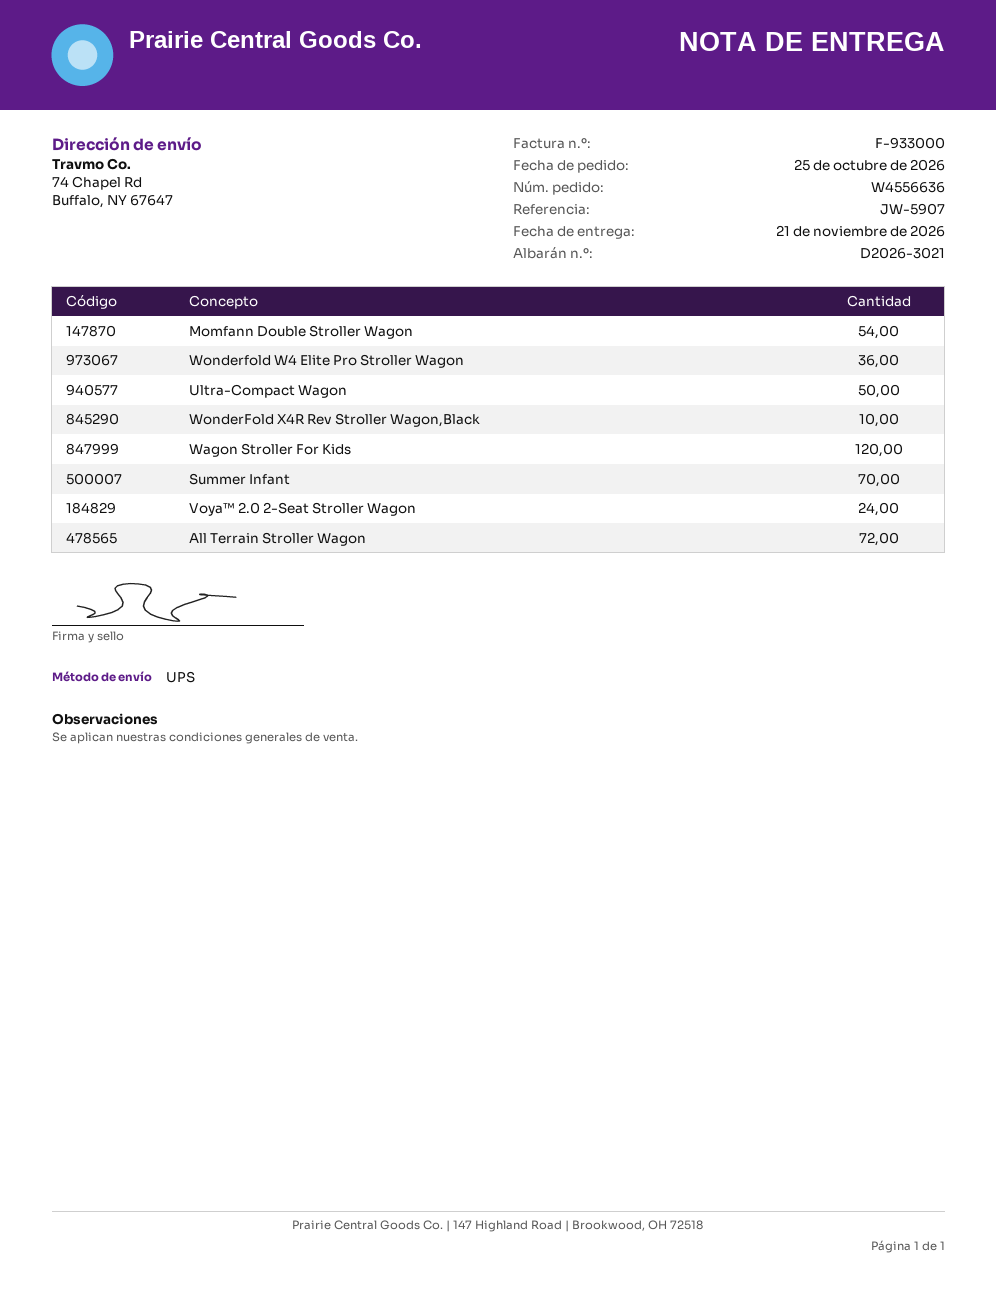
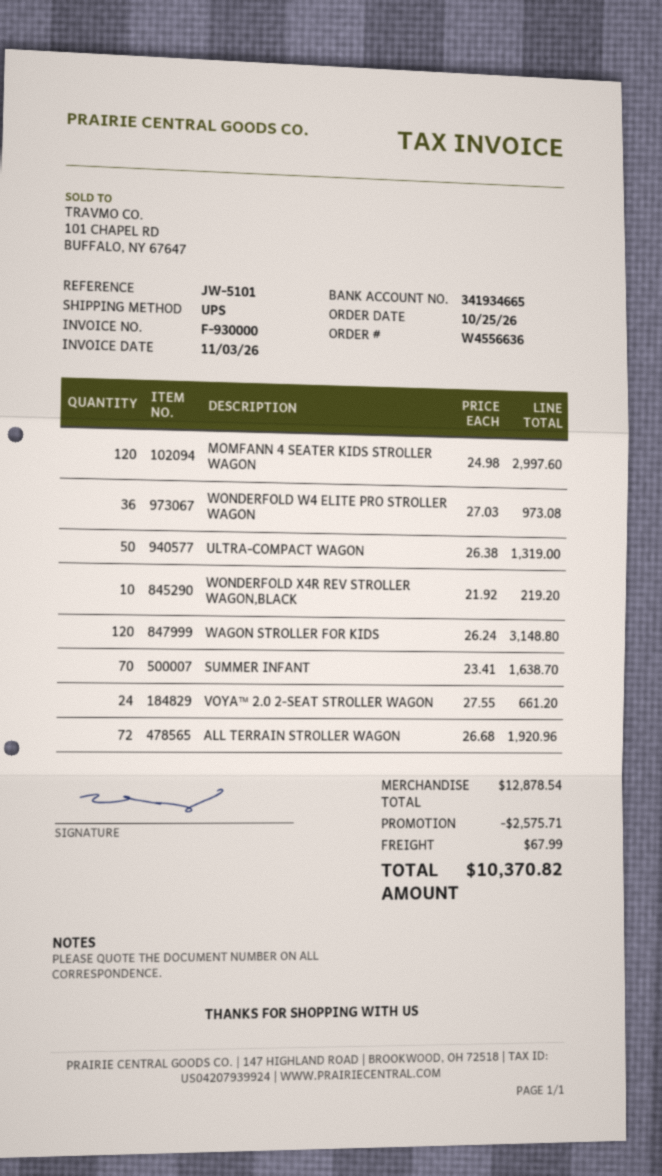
invoice number: F-933000 -> F-930000
reference: JW-5907 -> JW-5101
Momfann Double Stroller Wagon: 54 -> none
MOMFANN 4 SEATER KIDS STROLLER WAGON: none -> 120

